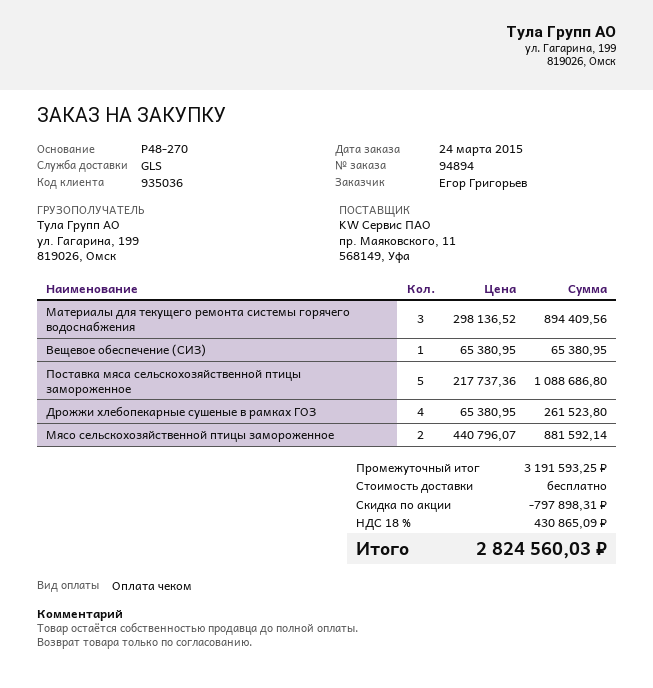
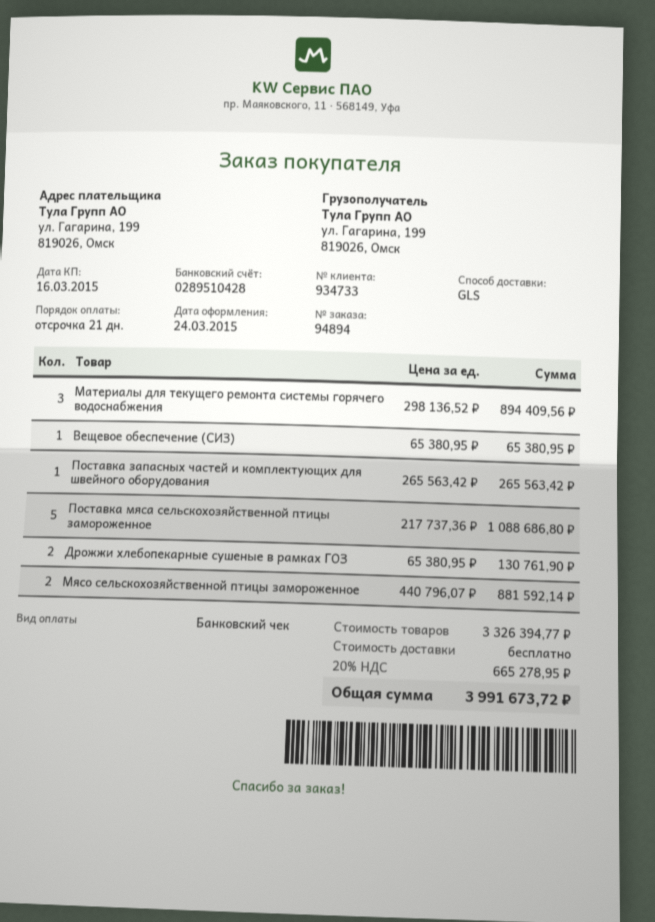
customer number: 935036 -> 934733
Дрожжи хлебопекарные сушеные в рамках ГОЗ: 4 x 65380.95 = 261523.80 -> 2 x 65380.95 = 130761.90
Поставка запасных частей и комплектующих для швейного оборудования: none -> 1 x 265563.42 = 265563.42
subtotal: 3191593.25 -> 3326394.77
discount: 797898.31 -> none
tax: 18% = 430865.09 -> 20% = 665278.95
total: 2824560.03 -> 3991673.72

